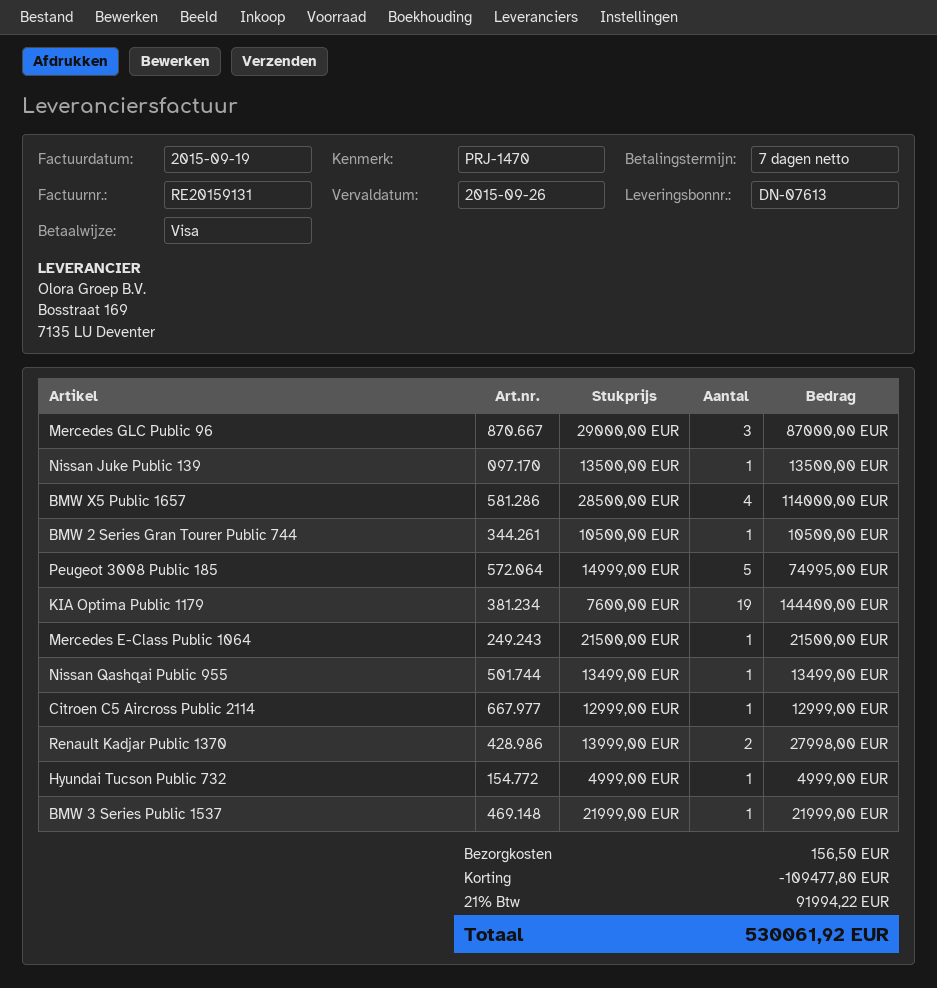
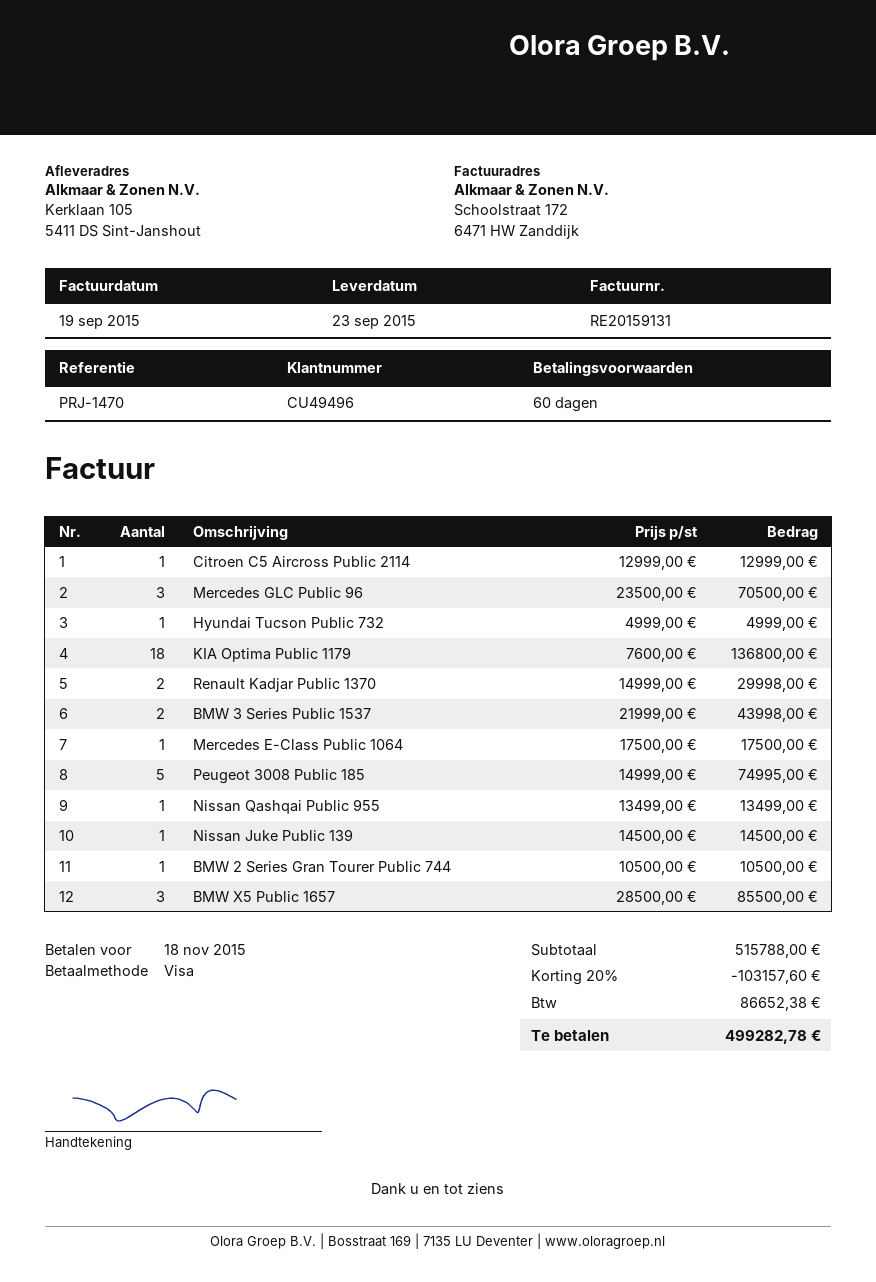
payment terms: 7 days -> 60 days
due date: 2015-09-26 -> 2015-11-18
Mercedes GLC Public 96: 3 x 29000.00 = 87000.00 -> 3 x 23500.00 = 70500.00
Nissan Juke Public 139: 1 x 13500.00 = 13500.00 -> 1 x 14500.00 = 14500.00
BMW X5 Public 1657: 4 x 28500.00 = 114000.00 -> 3 x 28500.00 = 85500.00
KIA Optima Public 1179: 19 x 7600.00 = 144400.00 -> 18 x 7600.00 = 136800.00
Mercedes E-Class Public 1064: 1 x 21500.00 = 21500.00 -> 1 x 17500.00 = 17500.00
Renault Kadjar Public 1370: 2 x 13999.00 = 27998.00 -> 2 x 14999.00 = 29998.00
BMW 3 Series Public 1537: 1 x 21999.00 = 21999.00 -> 2 x 21999.00 = 43998.00
discount: 109477.80 -> 103157.60
shipping: 156.50 -> none
tax: 91994.22 -> 86652.38
total: 530061.92 -> 499282.78

